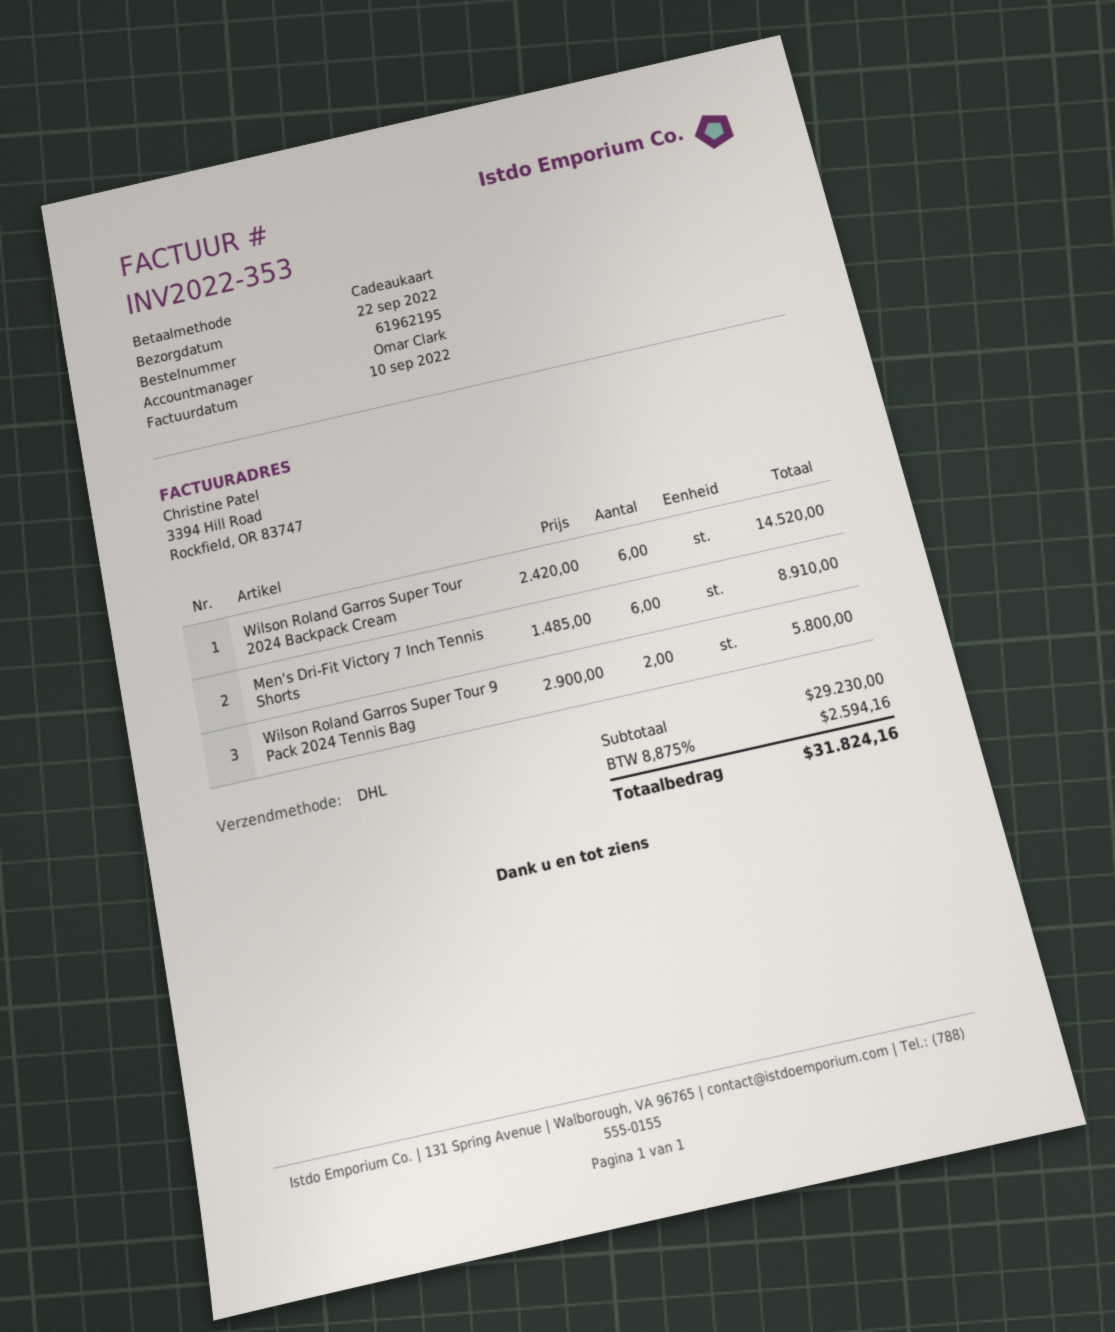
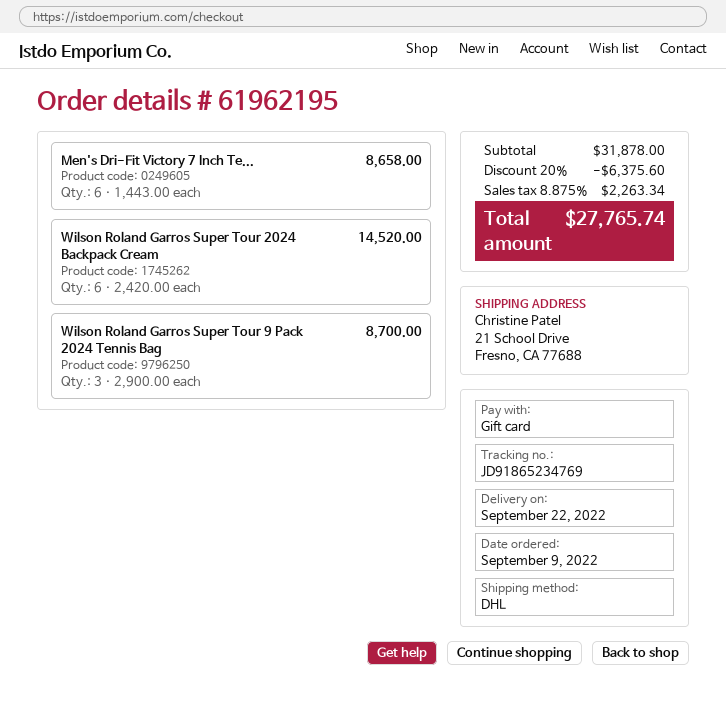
Men's Dri-Fit Victory 7 Inch Tennis Shorts: 6 x 1485.00 = 8910.00 -> 6 x 1443.00 = 8658.00
Wilson Roland Garros Super Tour 9 Pack 2024 Tennis Bag: 2 x 2900.00 = 5800.00 -> 3 x 2900.00 = 8700.00
subtotal: 29230.00 -> 31878.00
discount: none -> 20% = 6375.60
tax: 8.875% = 2594.16 -> 8.875% = 2263.34
total: 31824.16 -> 27765.74

